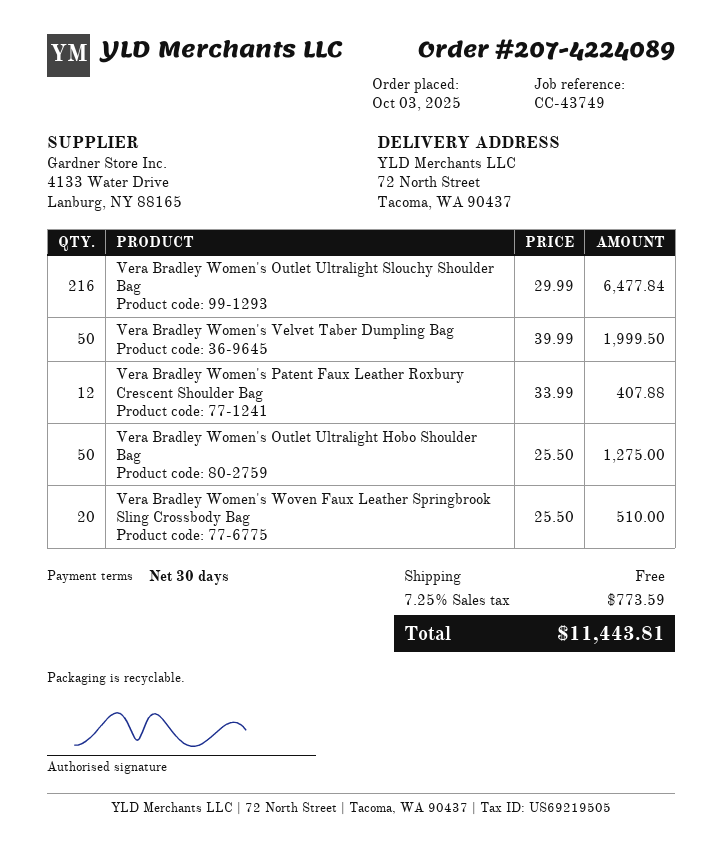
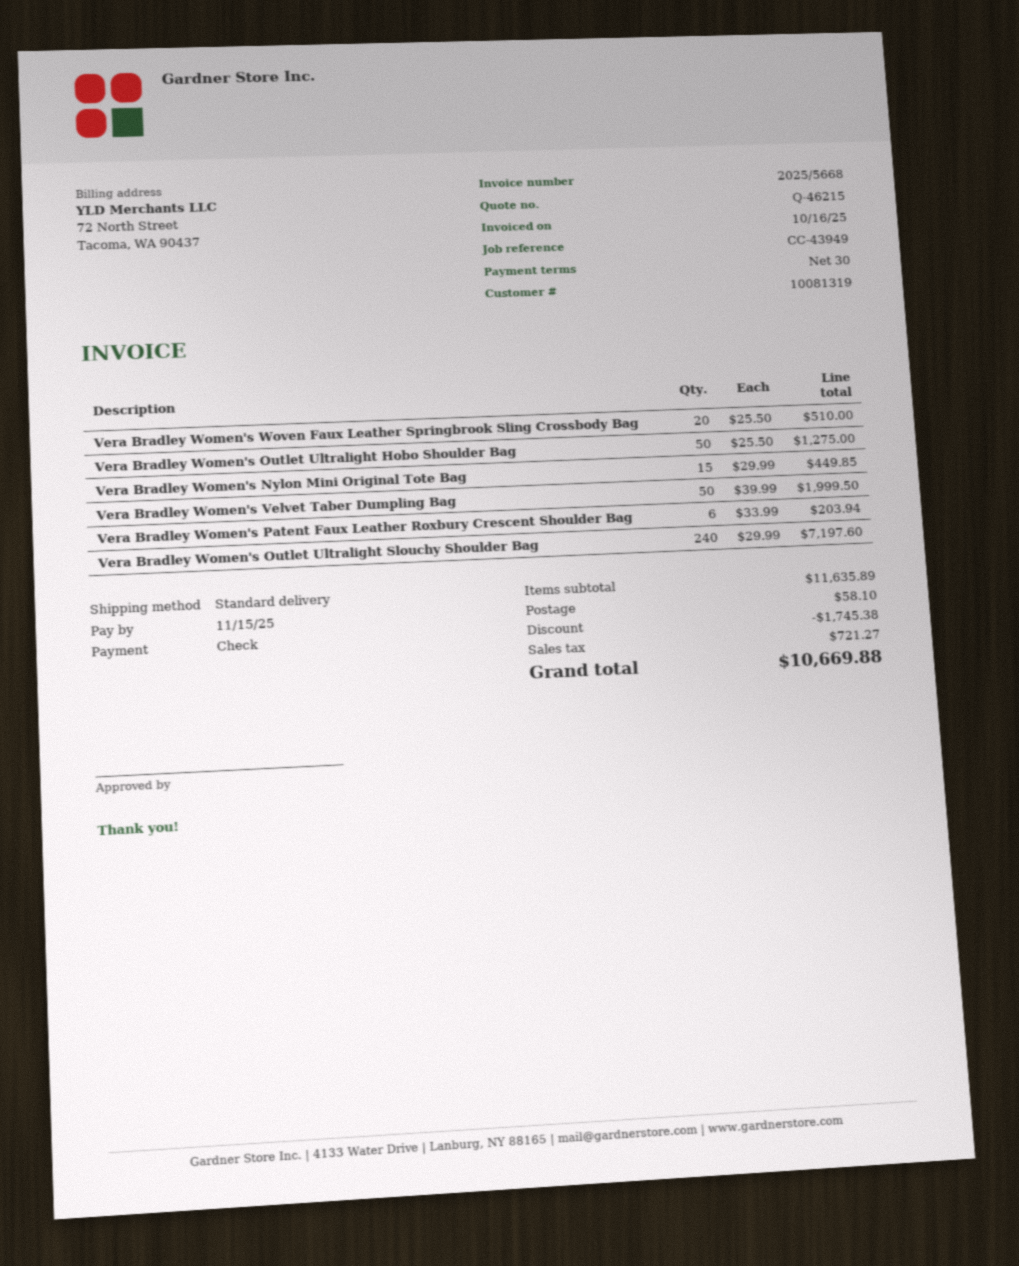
reference: CC-43749 -> CC-43949
Vera Bradley Women's Outlet Ultralight Slouchy Shoulder Bag: 216 x 29.99 = 6477.84 -> 240 x 29.99 = 7197.60
Vera Bradley Women's Patent Faux Leather Roxbury Crescent Shoulder Bag: 12 x 33.99 = 407.88 -> 6 x 33.99 = 203.94
Vera Bradley Women's Nylon Mini Original Tote Bag: none -> 15 x 29.99 = 449.85
discount: none -> 1745.38
shipping: 0.00 -> 58.10
tax: 773.59 -> 721.27
total: 11443.81 -> 10669.88

